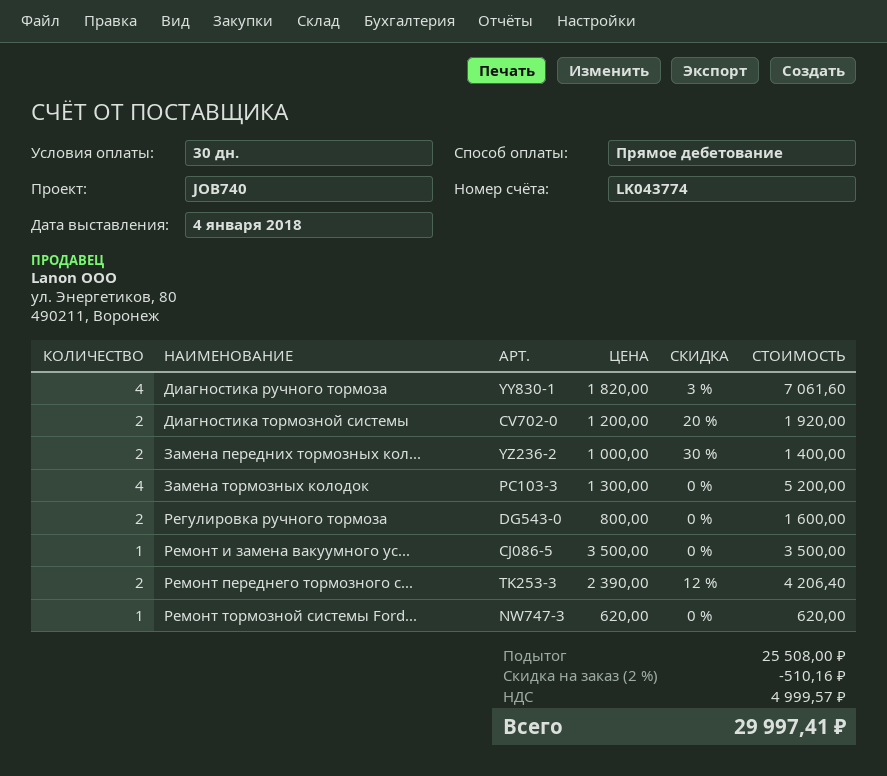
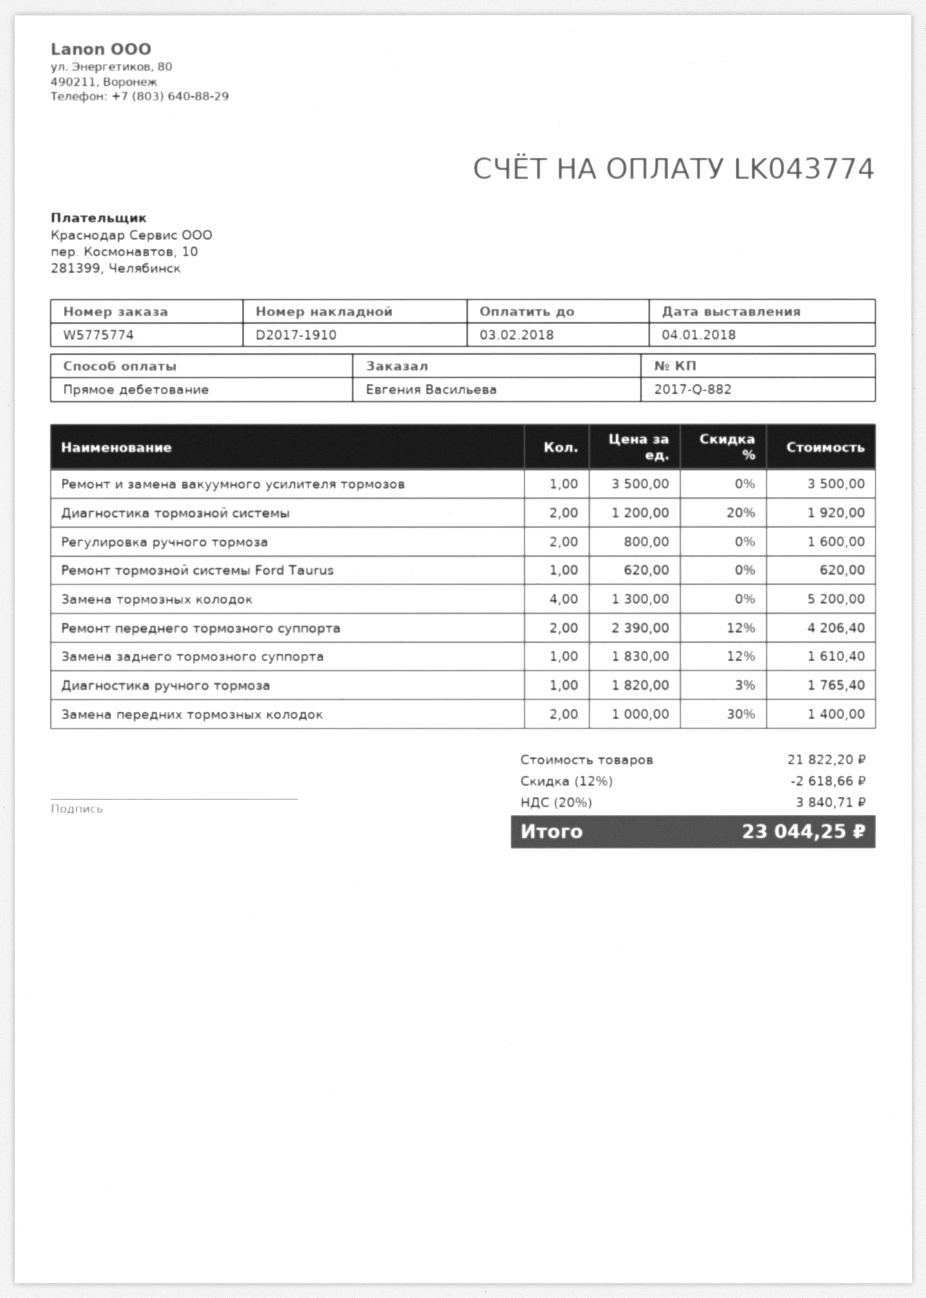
Диагностика ручного тормоза: 4 x 1820.00 - 3% = 7061.60 -> 1 x 1820.00 - 3% = 1765.40
Замена заднего тормозного суппорта: none -> 1 x 1830.00 - 12% = 1610.40
subtotal: 25508.00 -> 21822.20
discount: 2% = 510.16 -> 12% = 2618.66
tax: 4999.57 -> 3840.71
total: 29997.41 -> 23044.25

